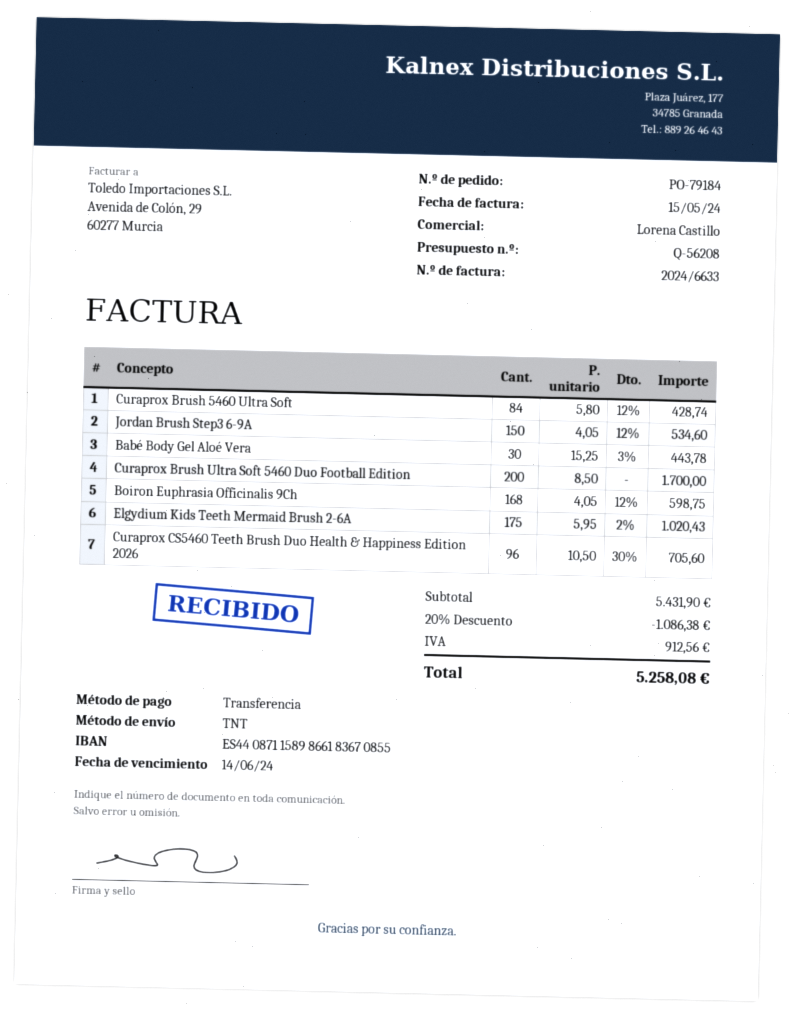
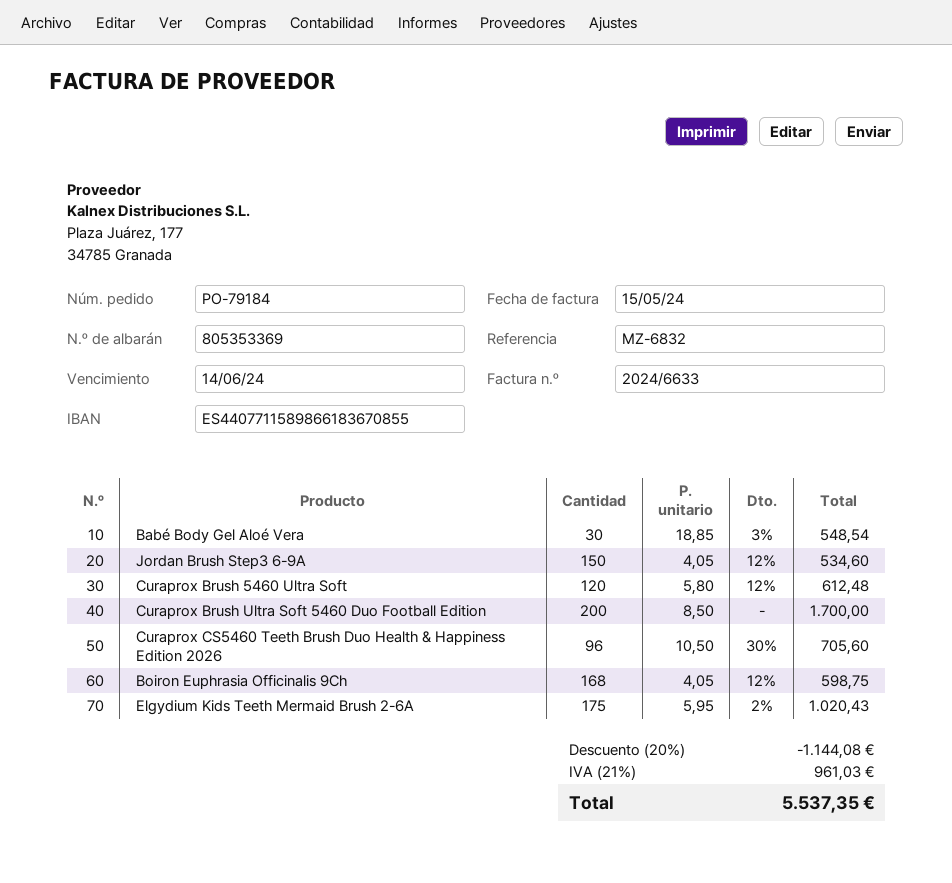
bank account: ES4408711589866183670855 -> ES4407711589866183670855
Curaprox Brush 5460 Ultra Soft: 84 x 5.80 - 12% = 428.74 -> 120 x 5.80 - 12% = 612.48
Babé Body Gel Aloé Vera: 30 x 15.25 - 3% = 443.78 -> 30 x 18.85 - 3% = 548.54
discount: 20% = 1086.38 -> 20% = 1144.08
tax: 912.56 -> 961.03
total: 5258.08 -> 5537.35

